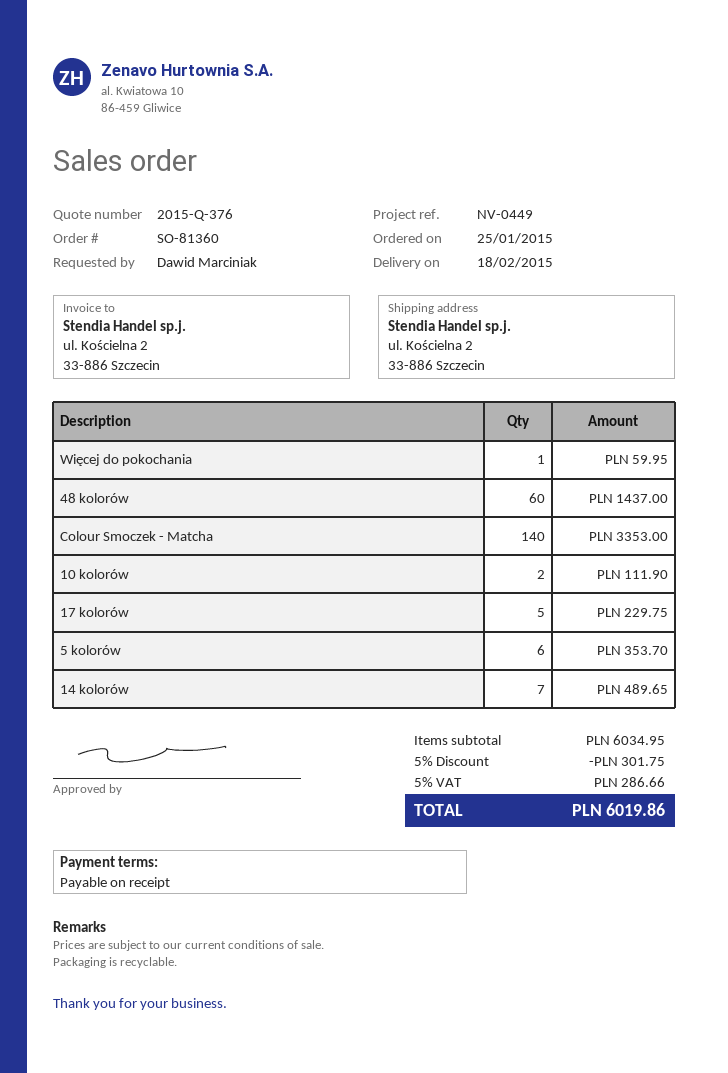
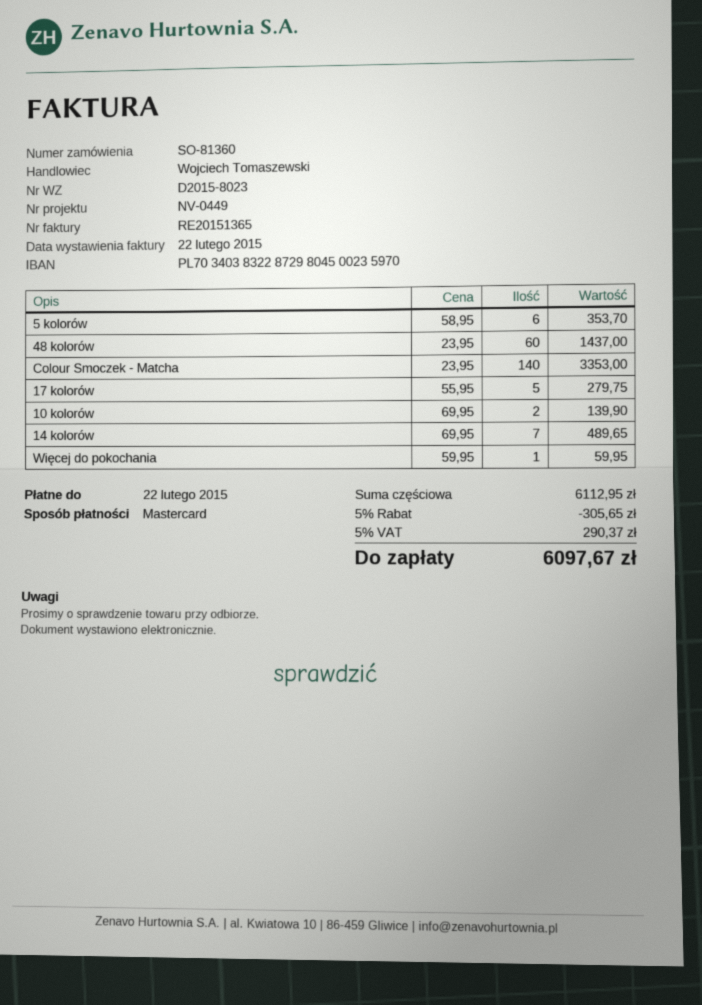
10 kolorów: 2 for 111.90 -> 2 for 139.90
17 kolorów: 5 for 229.75 -> 5 for 279.75
subtotal: 6034.95 -> 6112.95
discount: 5% = 301.75 -> 5% = 305.65
tax: 5% = 286.66 -> 5% = 290.37
total: 6019.86 -> 6097.67

